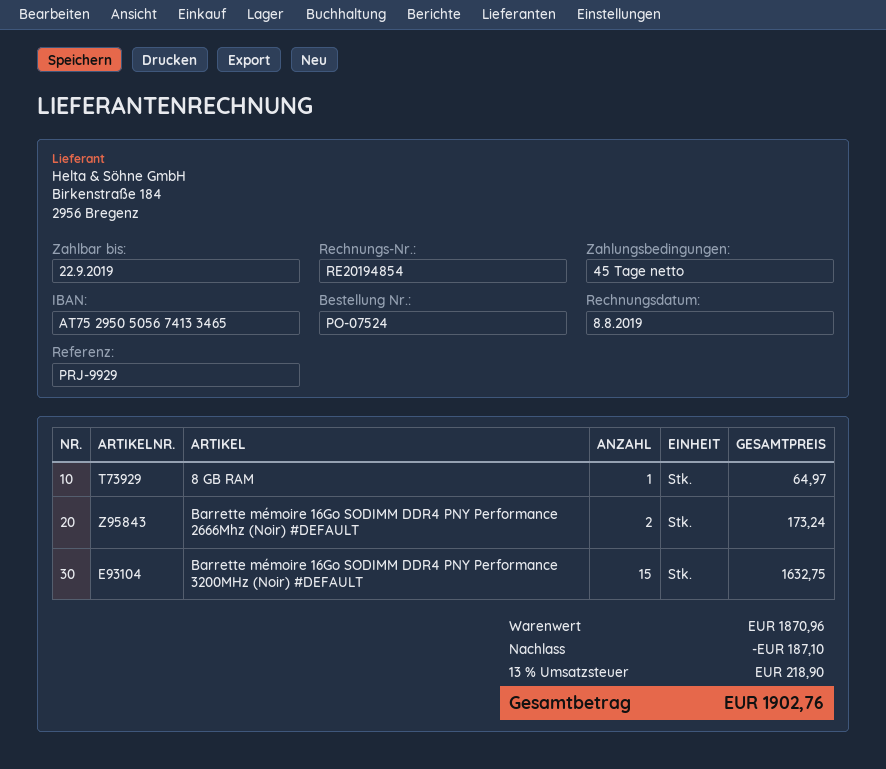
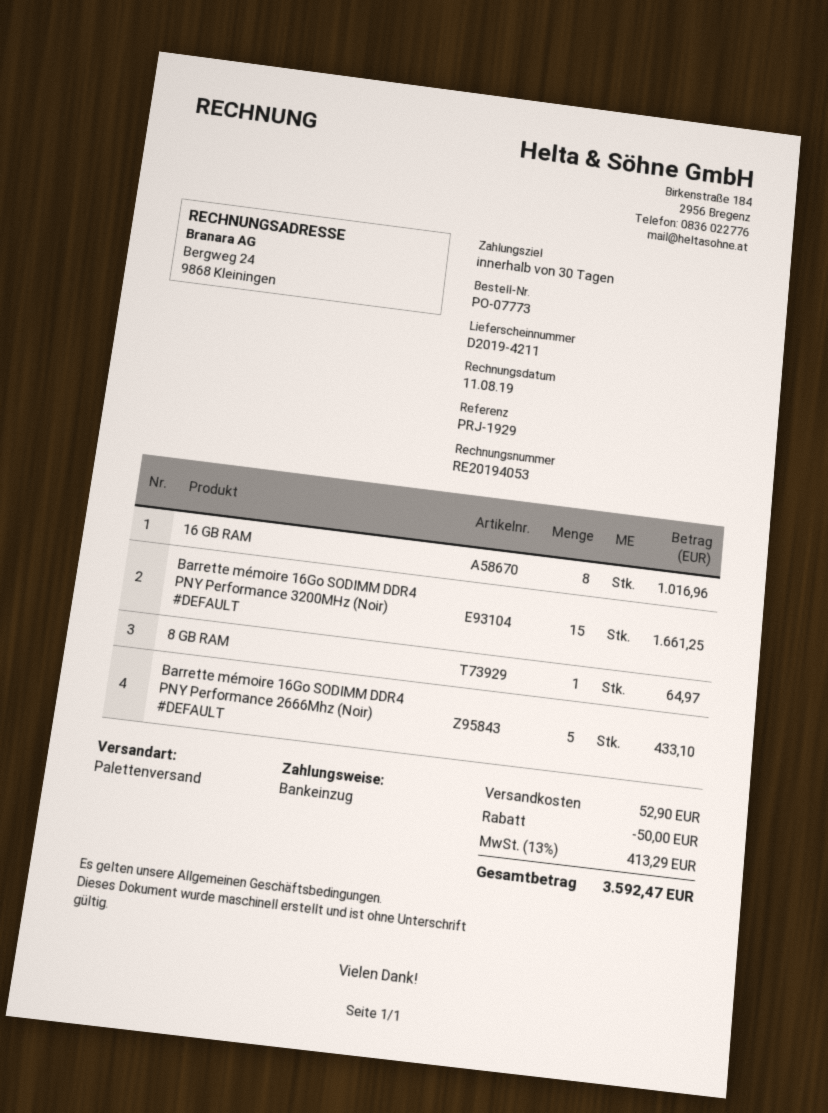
order number: PO-07524 -> PO-07773
invoice number: RE20194854 -> RE20194053
invoice date: 2019-08-08 -> 2019-08-11
payment terms: 45 days -> 30 days
reference: PRJ-9929 -> PRJ-1929
Barrette mémoire 16Go SODIMM DDR4 PNY Performance 2666Mhz (Noir) #DEFAULT: 2 for 173.24 -> 5 for 433.10
Barrette mémoire 16Go SODIMM DDR4 PNY Performance 3200MHz (Noir) #DEFAULT: 15 for 1632.75 -> 15 for 1661.25
16 GB RAM: none -> 8 for 1016.96
discount: 187.10 -> 50.00
shipping: none -> 52.90
tax: 13% = 218.90 -> 13% = 413.29
total: 1902.76 -> 3592.47

